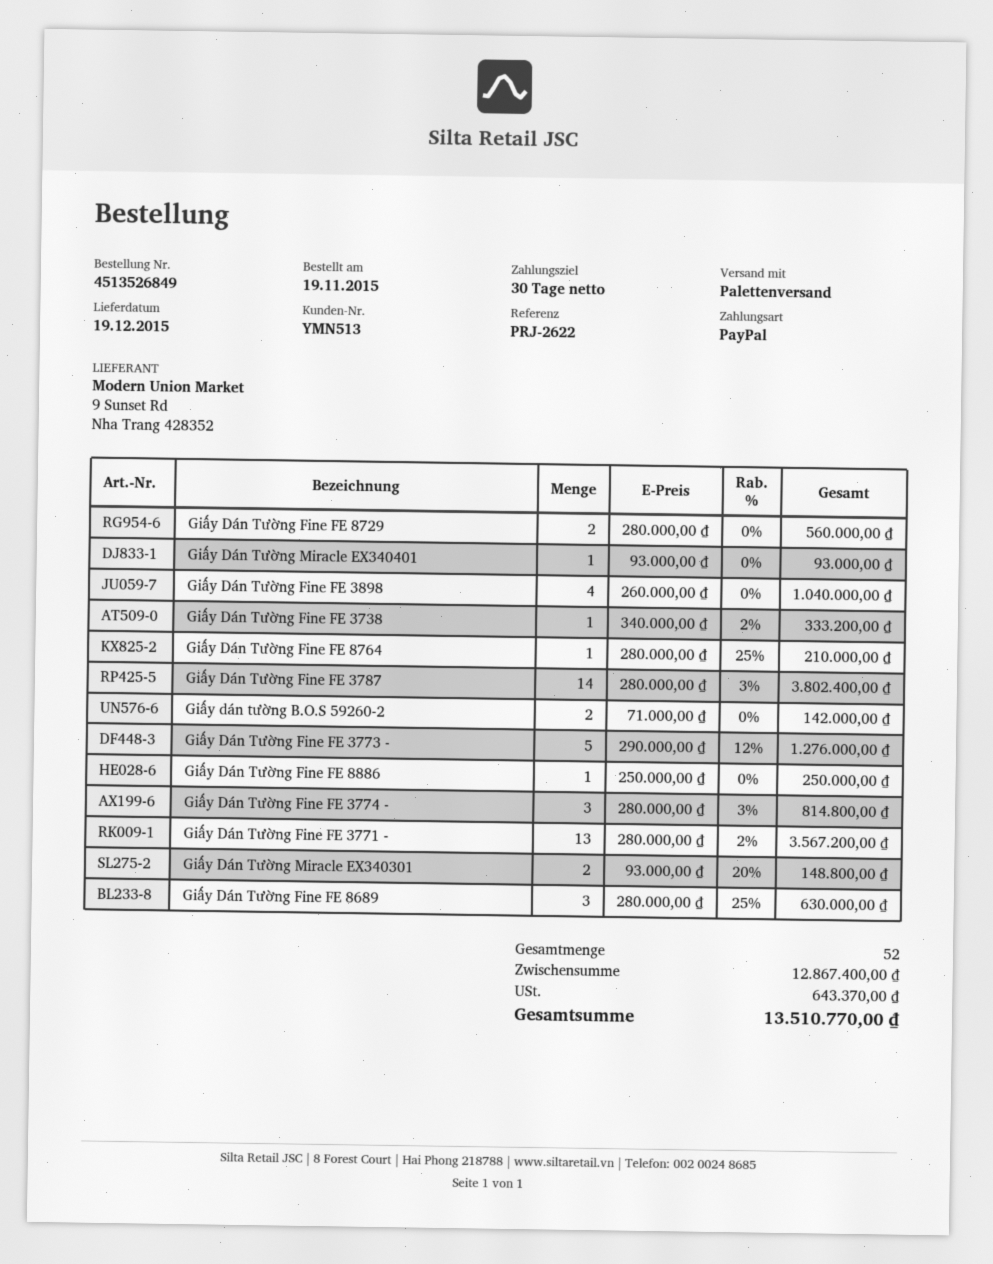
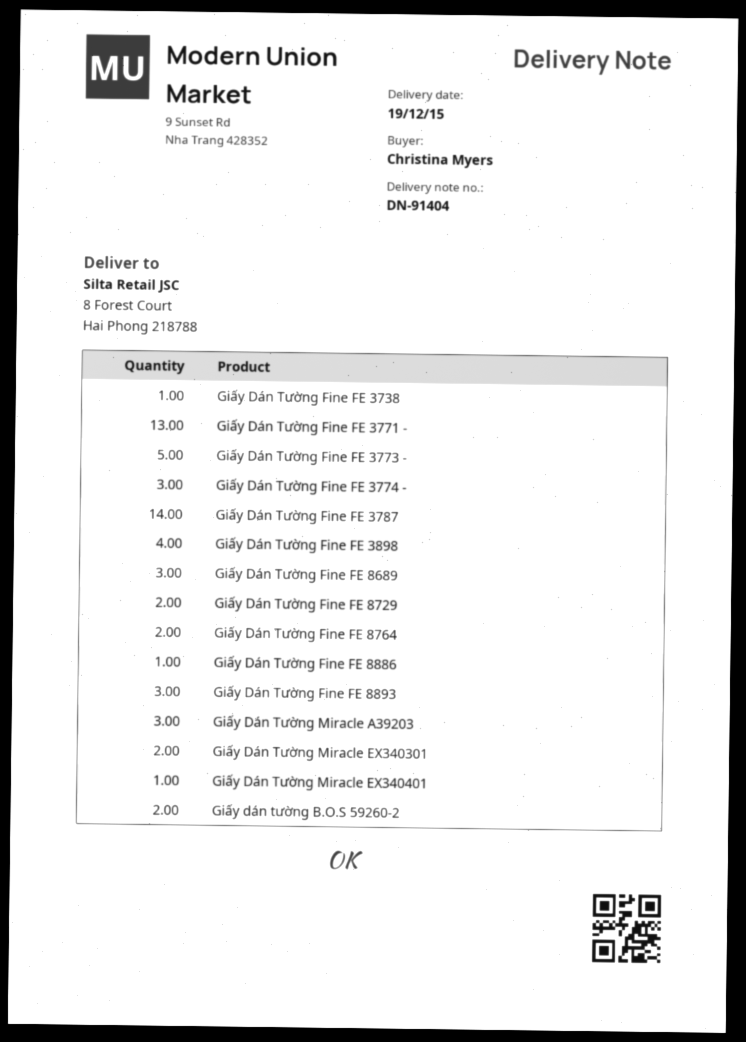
Giấy Dán Tường Fine FE 8764: 1 -> 2
Giấy Dán Tường Fine FE 8893: none -> 3
Giấy Dán Tường Miracle A39203: none -> 3

